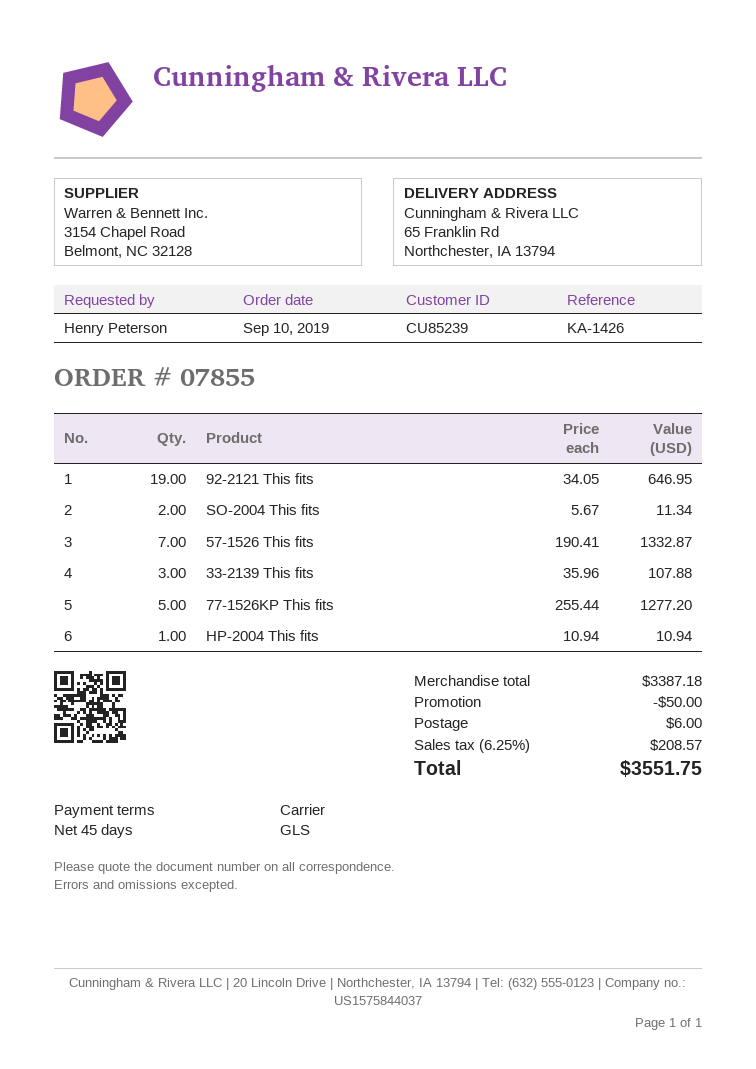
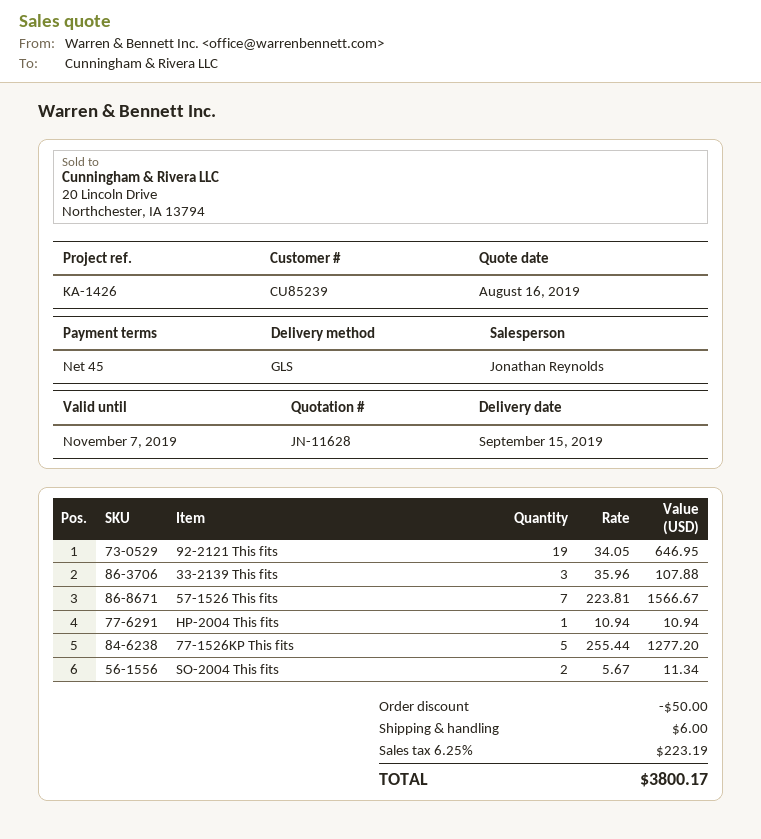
57-1526 This fits: 7 x 190.41 = 1332.87 -> 7 x 223.81 = 1566.67
tax: 6.25% = 208.57 -> 6.25% = 223.19
total: 3551.75 -> 3800.17

